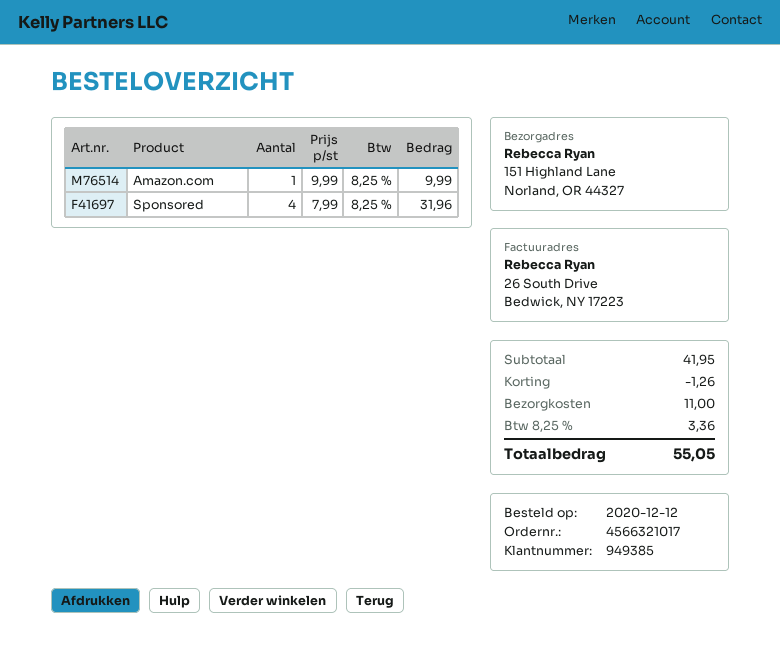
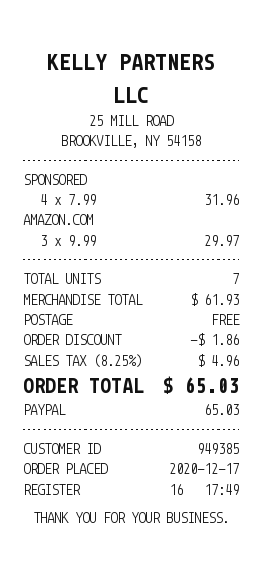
order date: 2020-12-12 -> 2020-12-17
Amazon.com: 1 x 9.99 = 9.99 -> 3 x 9.99 = 29.97
subtotal: 41.95 -> 61.93
discount: 1.26 -> 1.86
shipping: 11.00 -> 0.00
tax: 8.25% = 3.36 -> 8.25% = 4.96
total: 55.05 -> 65.03

